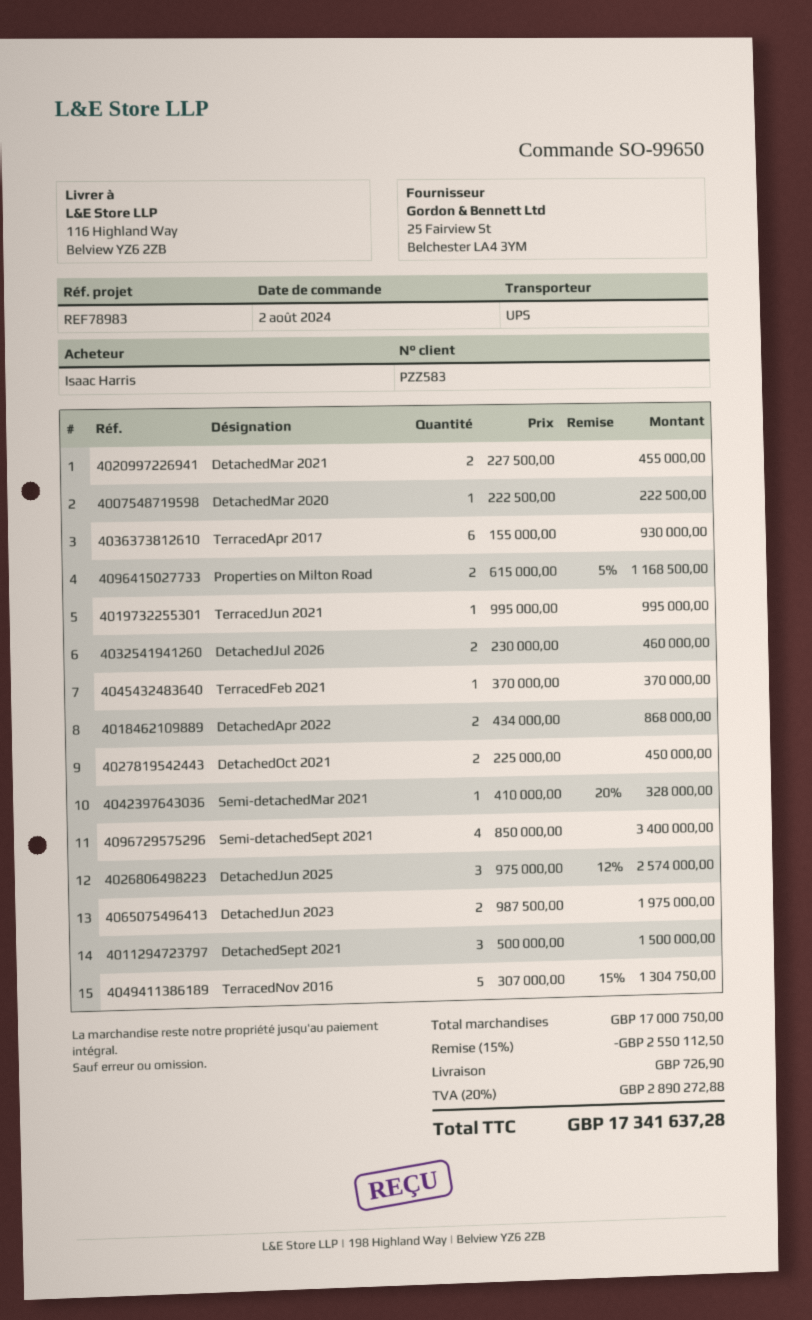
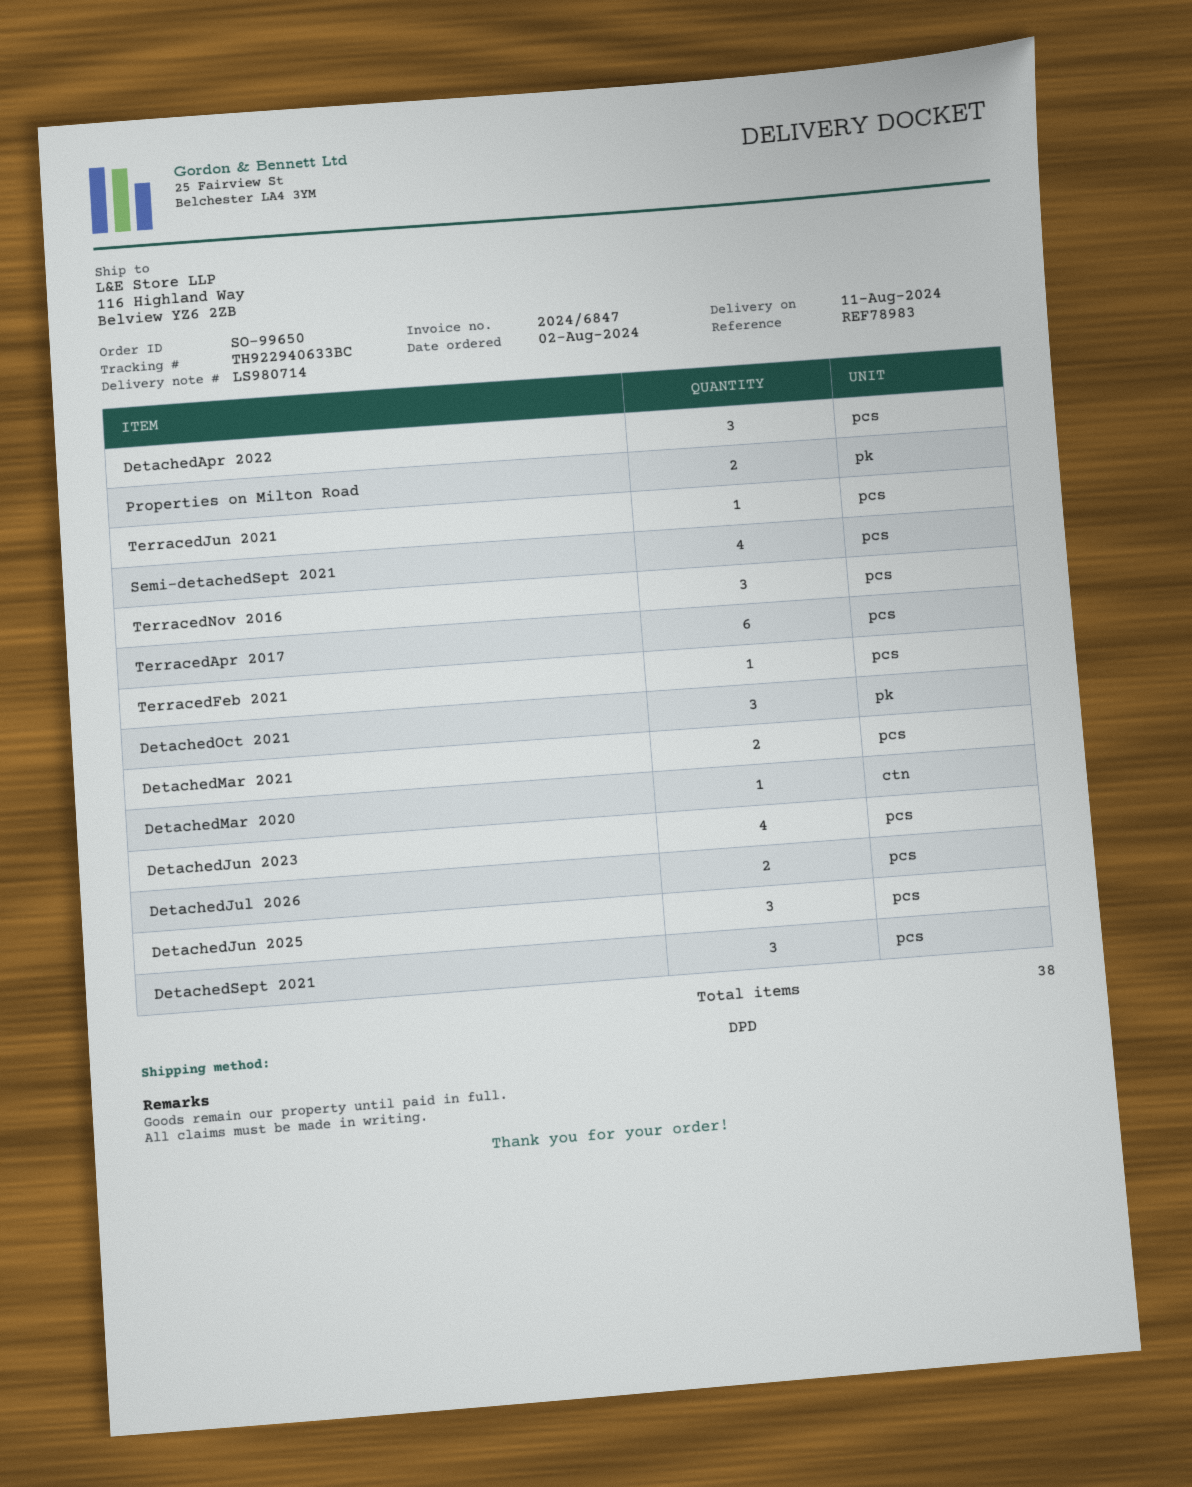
shipping method: UPS -> DPD
DetachedApr 2022: 2 -> 3
DetachedOct 2021: 2 -> 3
Semi-detachedMar 2021: 1 -> none
DetachedJun 2023: 2 -> 4
TerracedNov 2016: 5 -> 3

